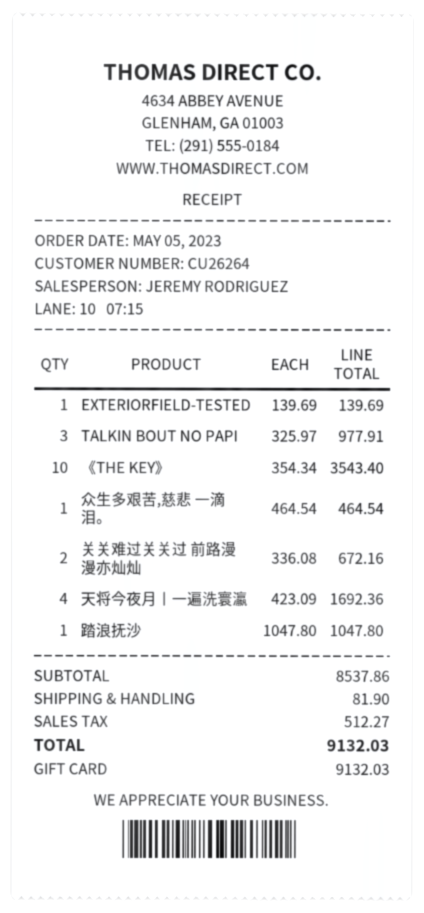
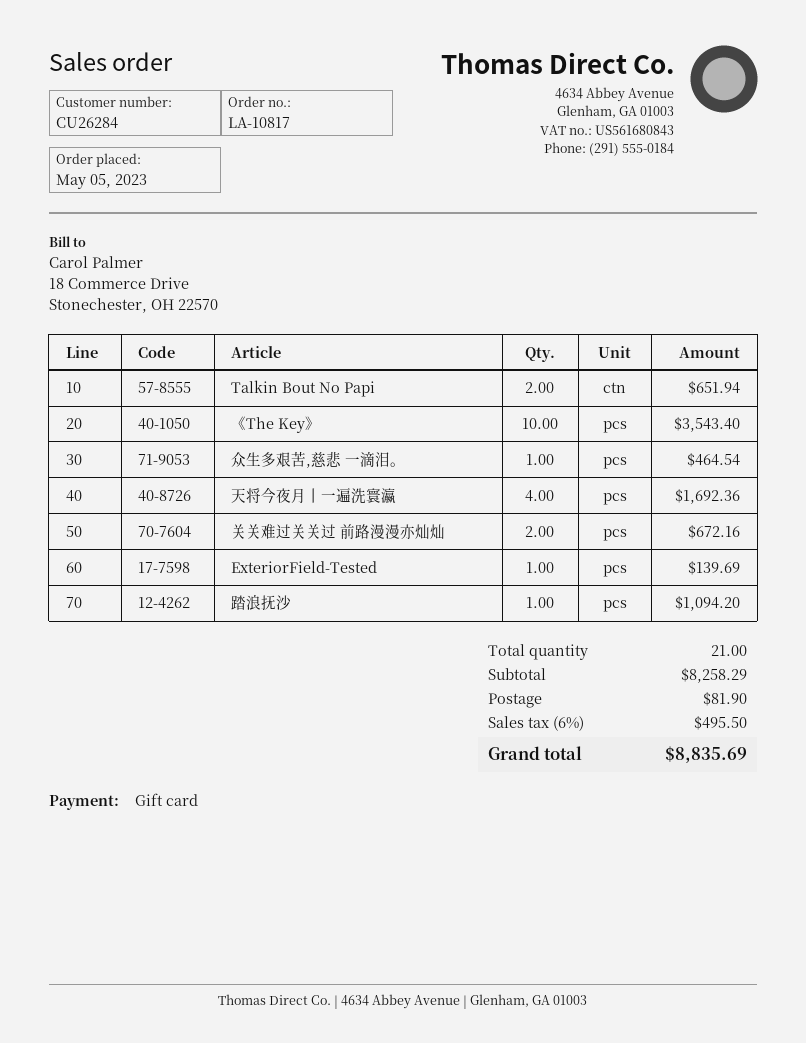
customer number: CU26264 -> CU26284
TALKIN BOUT NO PAPI: 3 for 977.91 -> 2 for 651.94
踏浪抚沙: 1 for 1047.80 -> 1 for 1094.20
subtotal: 8537.86 -> 8258.29
tax: 512.27 -> 495.50
total: 9132.03 -> 8835.69

